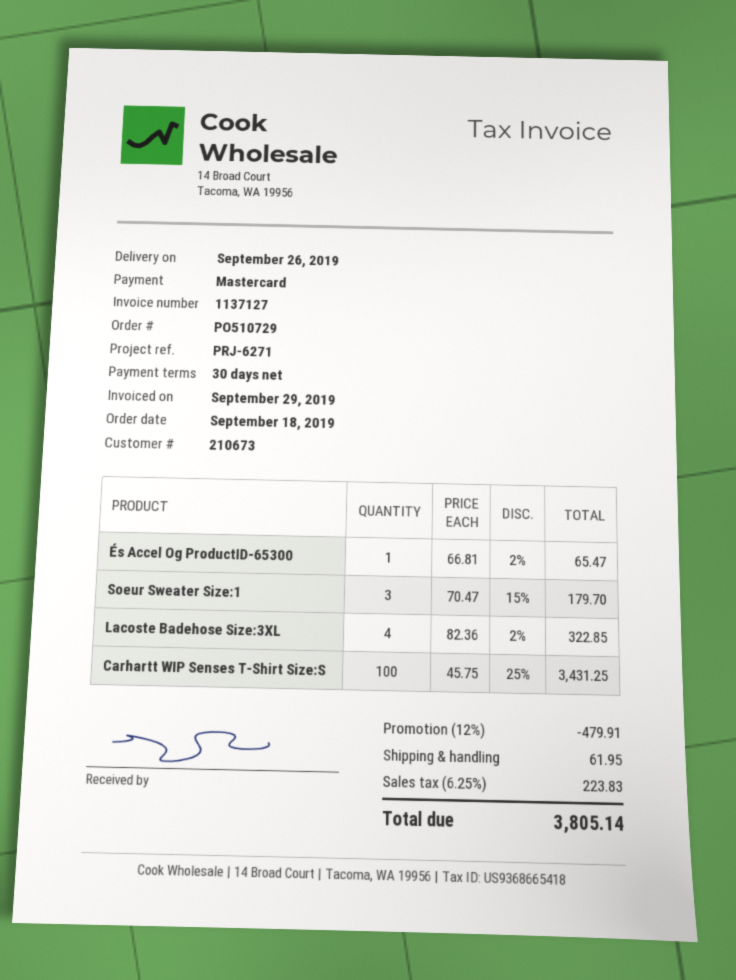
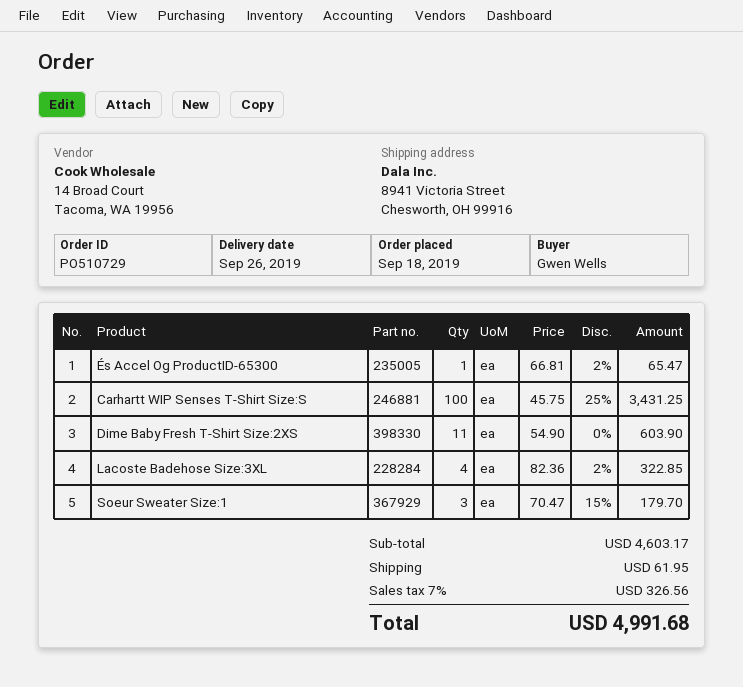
Dime Baby Fresh T-Shirt Size:2XS: none -> 11 x 54.90 = 603.90
discount: 12% = 479.91 -> none
tax: 6.25% = 223.83 -> 7% = 326.56
total: 3805.14 -> 4991.68

